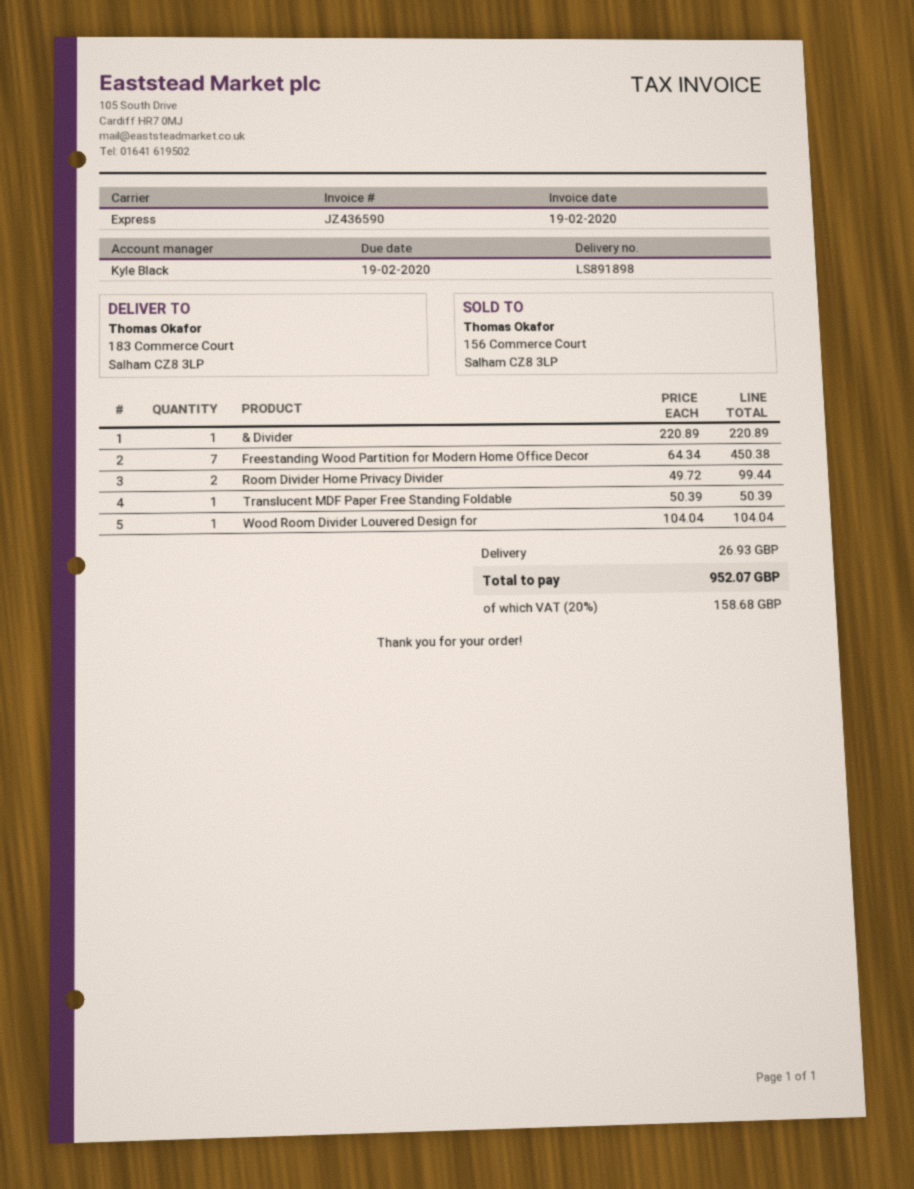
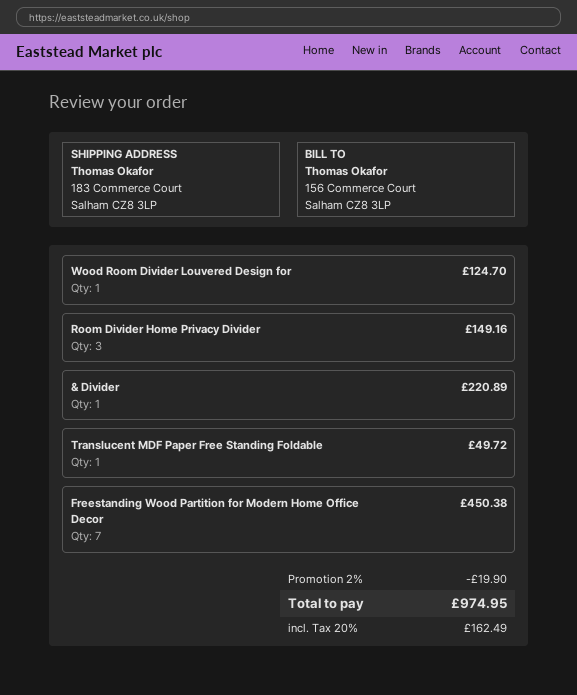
Room Divider Home Privacy Divider: 2 for 99.44 -> 3 for 149.16
Translucent MDF Paper Free Standing Foldable: 1 for 50.39 -> 1 for 49.72
Wood Room Divider Louvered Design for: 1 for 104.04 -> 1 for 124.70
discount: none -> 2% = 19.90
shipping: 26.93 -> none
tax: 20% = 158.68 -> 20% = 162.49
total: 952.07 -> 974.95

